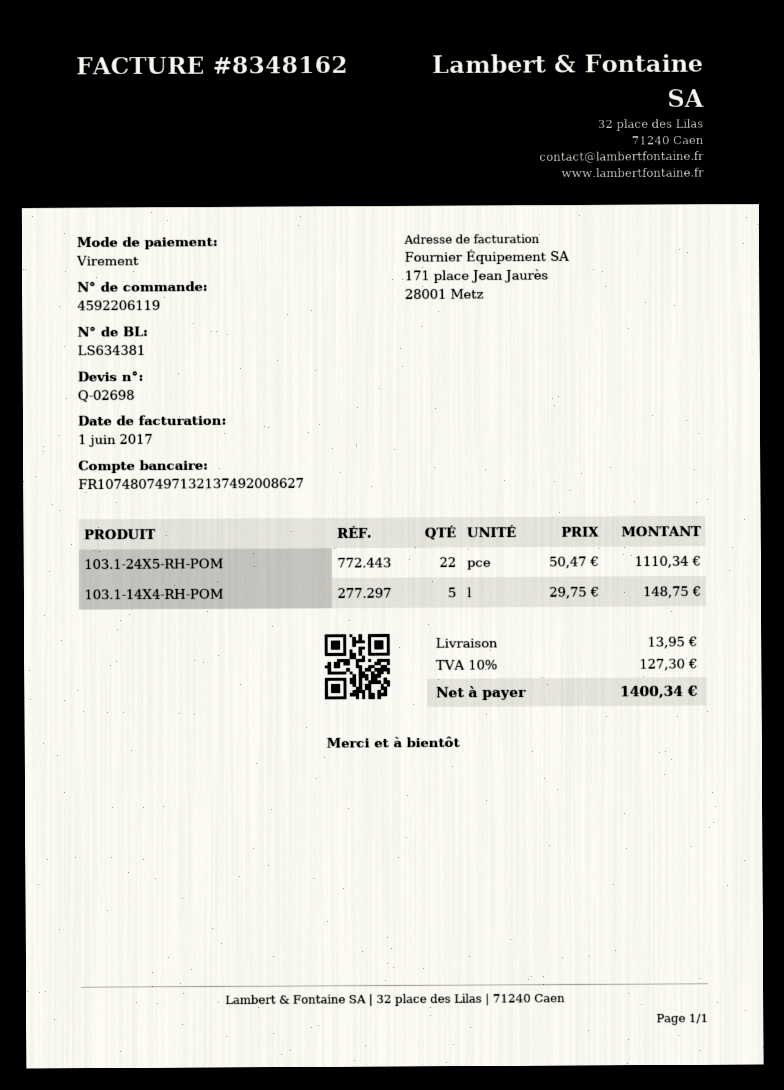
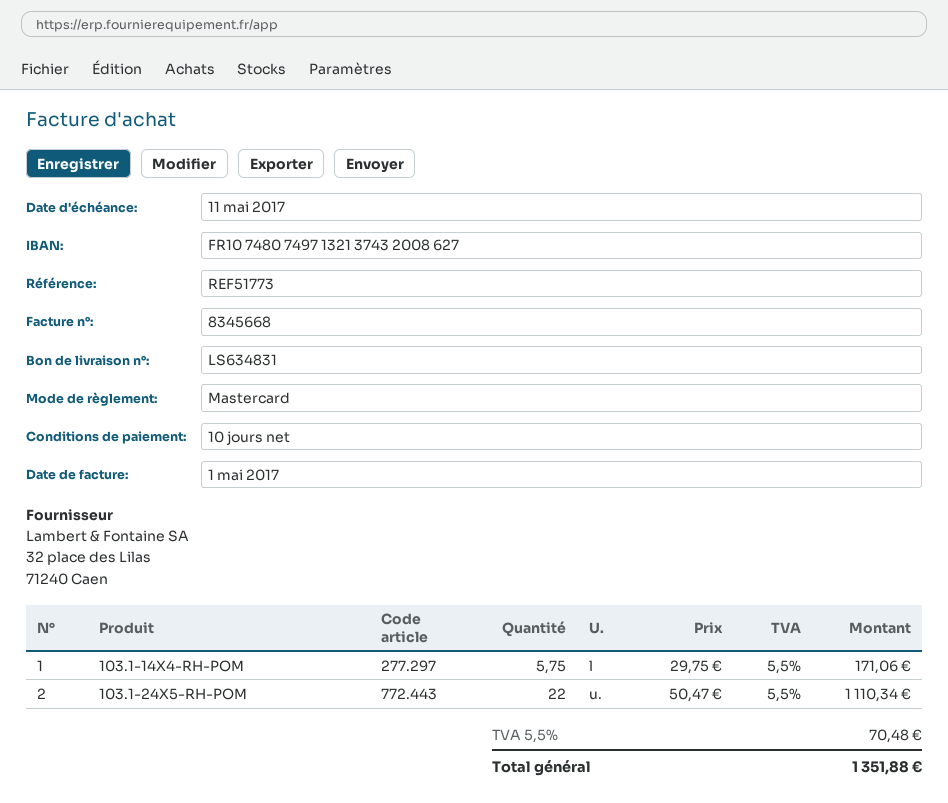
delivery note number: LS634381 -> LS634831
invoice number: 8348162 -> 8345668
invoice date: 2017-06-01 -> 2017-05-01
payment method: bank transfer -> Mastercard
bank account: FR1074807497132137492008627 -> FR1074807497132137432008627
103.1-14X4-RH-POM: 5 x 29.75 = 148.75 -> 5.75 x 29.75 = 171.06
shipping: 13.95 -> none
tax: 10% = 127.30 -> 5.5% = 70.48
total: 1400.34 -> 1351.88

